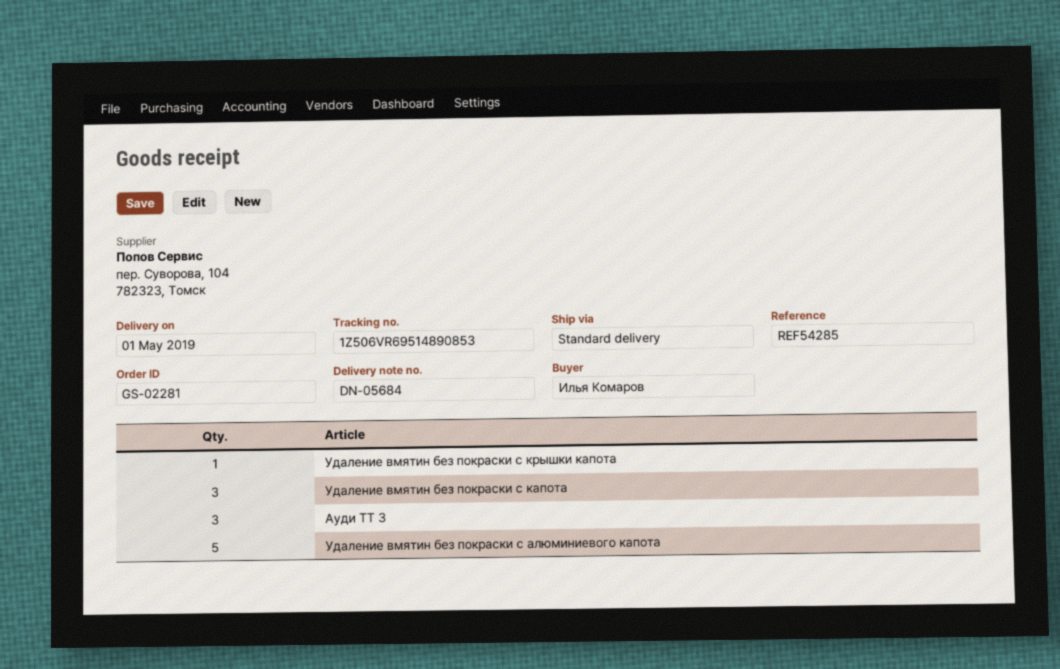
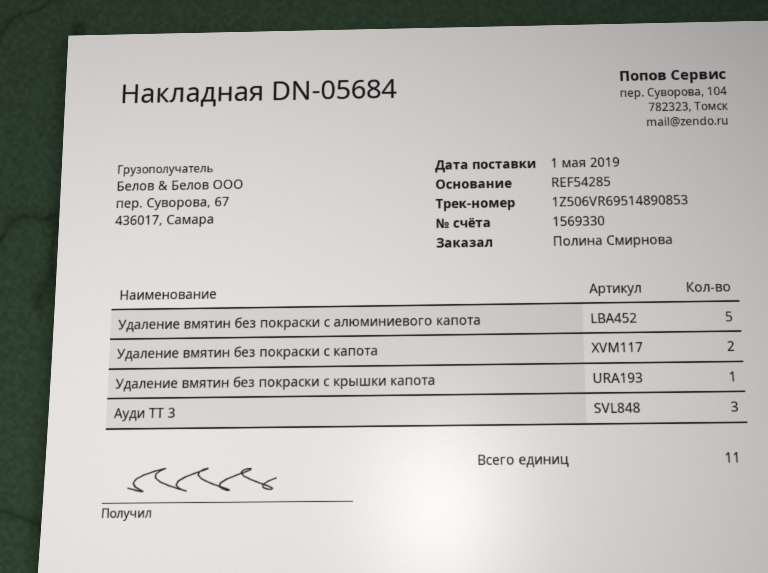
ordered by: Илья Комаров -> Полина Смирнова
Удаление вмятин без покраски с капота: 3 -> 2

